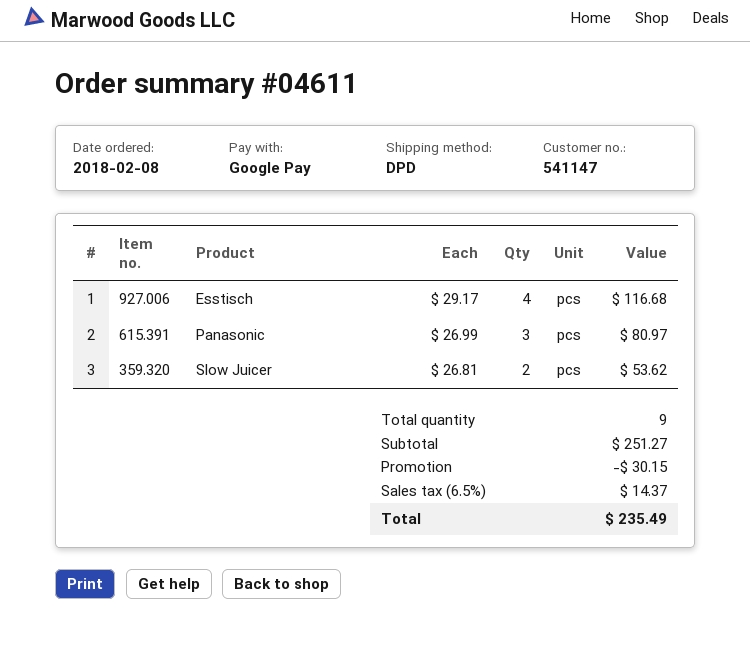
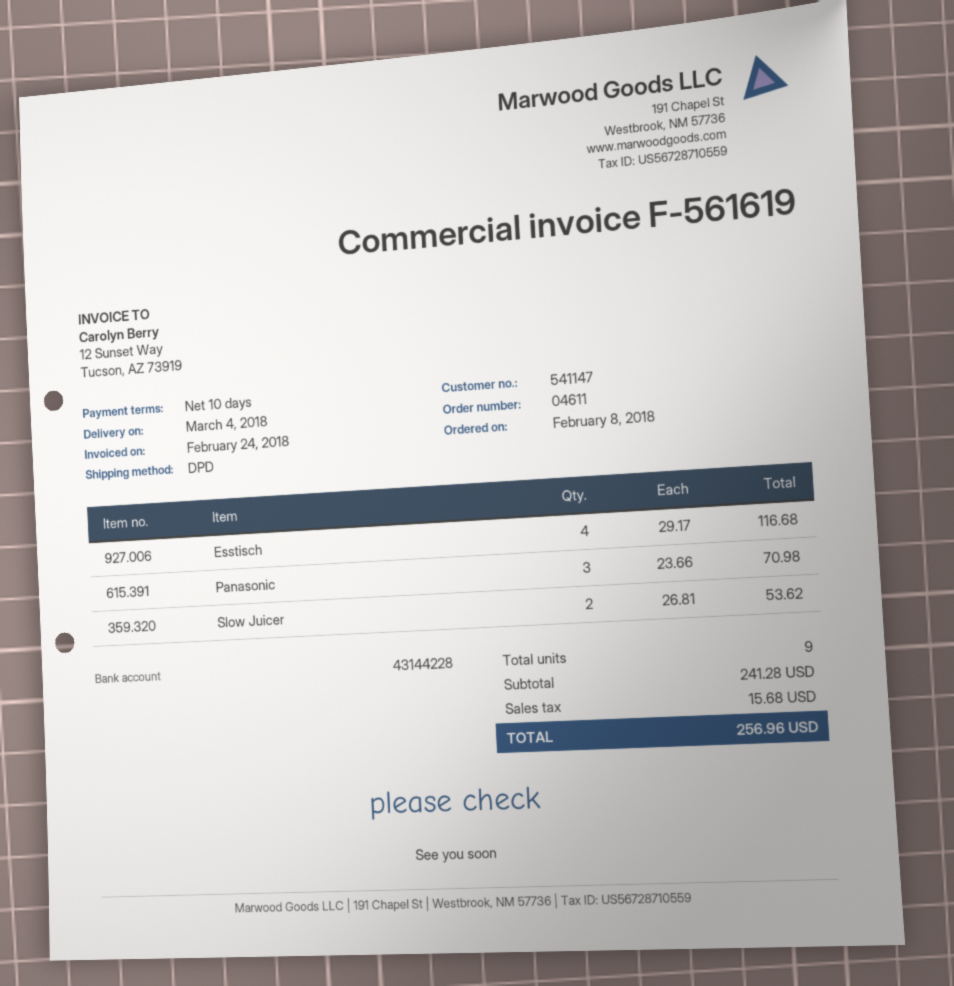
Panasonic: 3 x 26.99 = 80.97 -> 3 x 23.66 = 70.98
subtotal: 251.27 -> 241.28
discount: 30.15 -> none
tax: 14.37 -> 15.68
total: 235.49 -> 256.96

